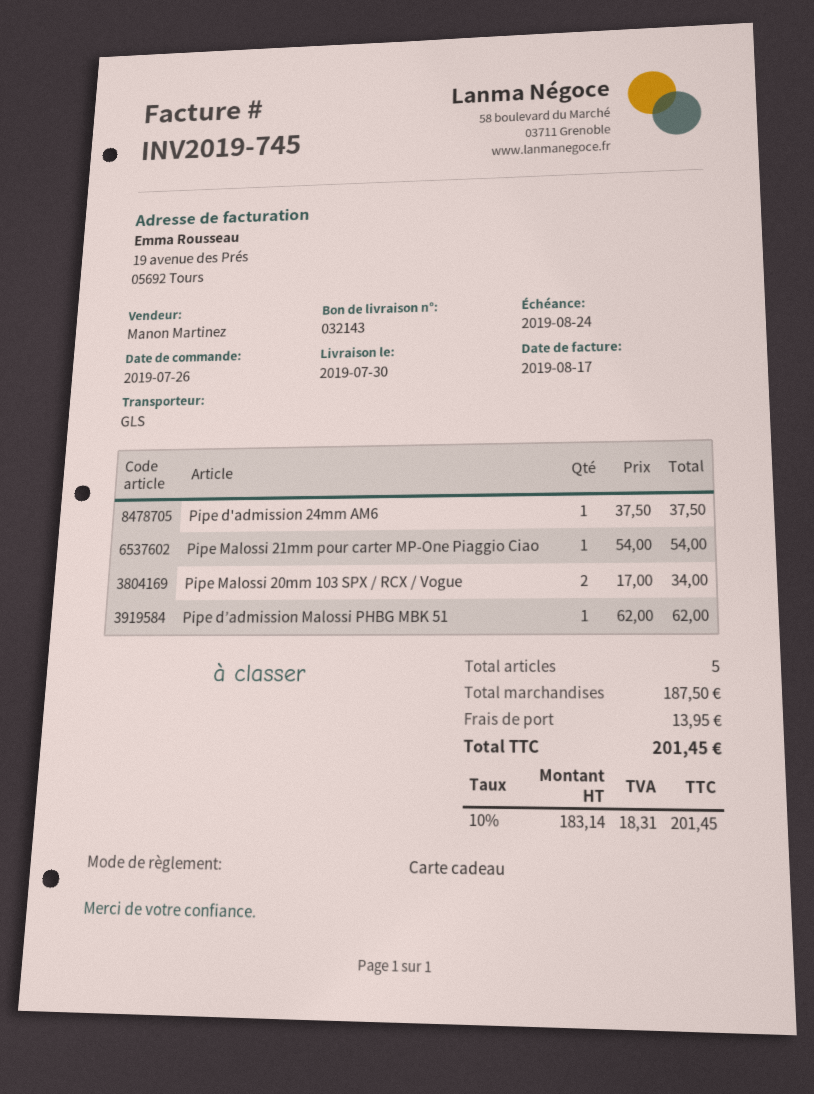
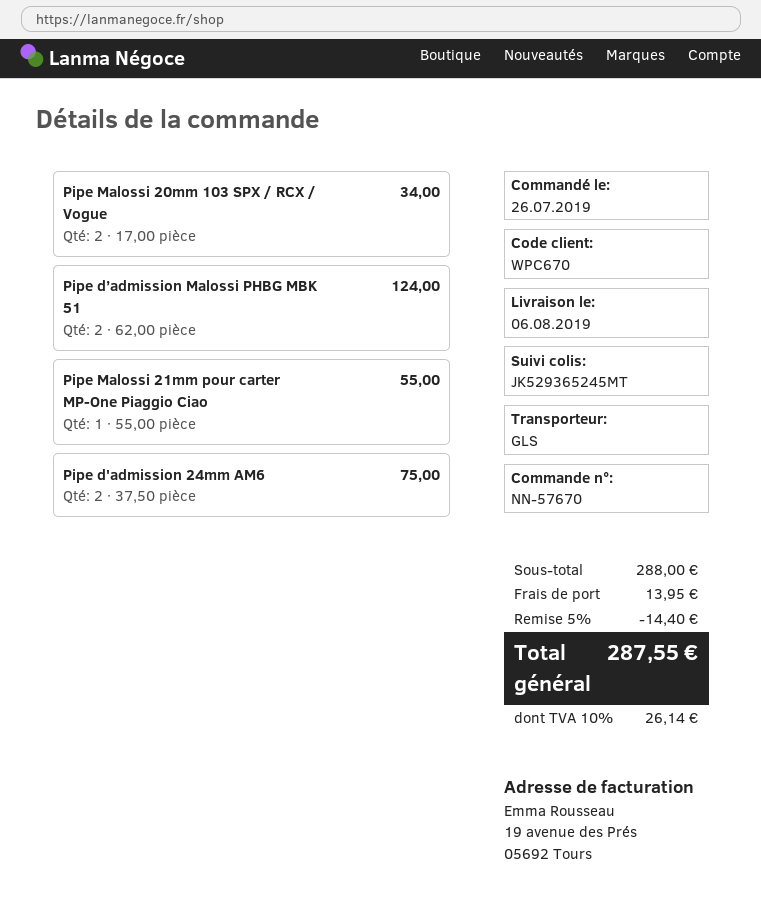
delivery date: 2019-07-30 -> 2019-08-06
Pipe d'admission 24mm AM6: 1 x 37.50 = 37.50 -> 2 x 37.50 = 75.00
Pipe Malossi 21mm pour carter MP-One Piaggio Ciao: 1 x 54.00 = 54.00 -> 1 x 55.00 = 55.00
Pipe d’admission Malossi PHBG MBK 51: 1 x 62.00 = 62.00 -> 2 x 62.00 = 124.00
subtotal: 187.50 -> 288.00
discount: none -> 5% = 14.40
tax: 10% = 18.31 -> 10% = 26.14
total: 201.45 -> 287.55

